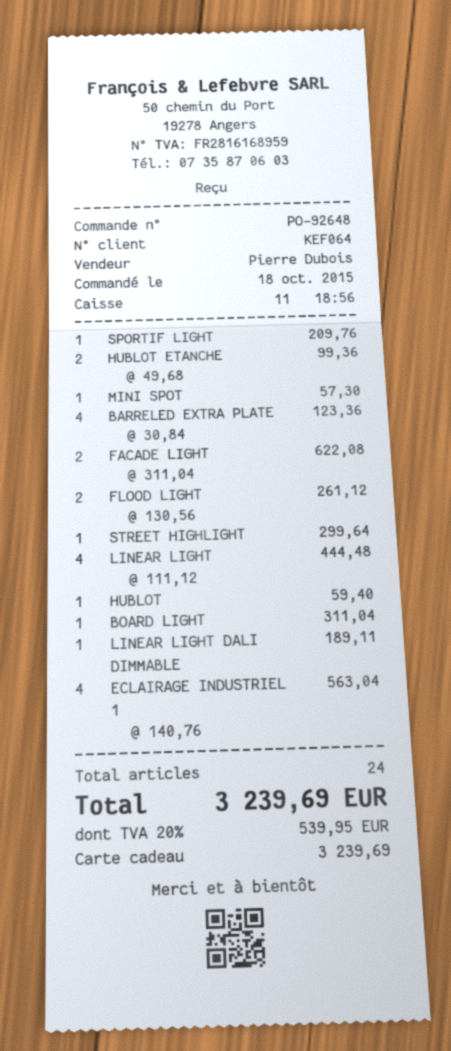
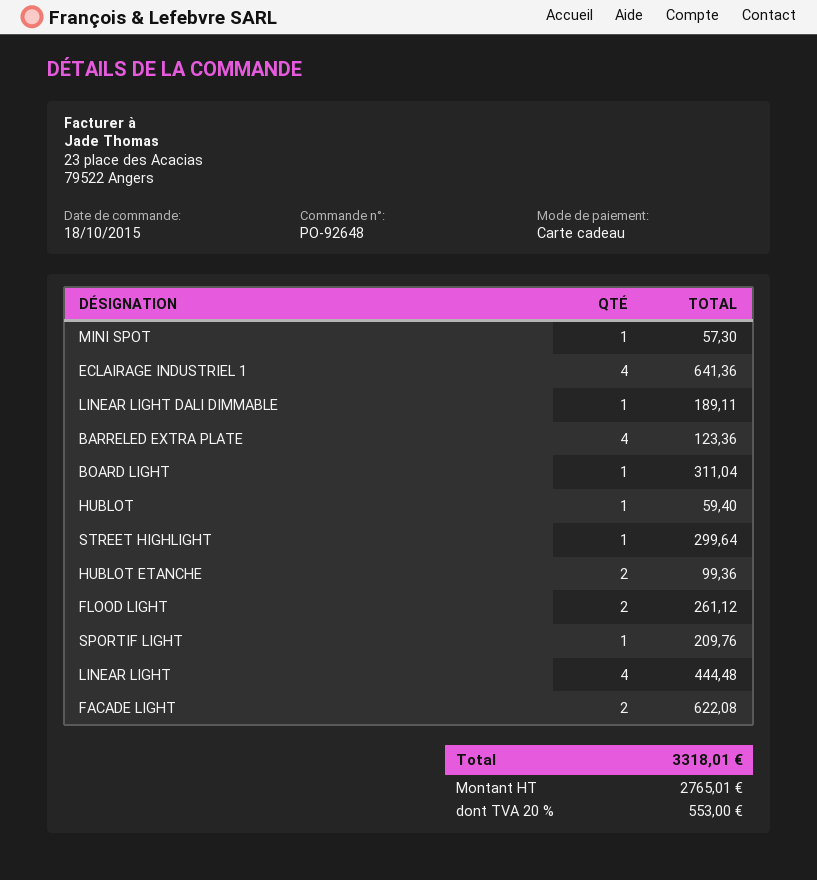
ECLAIRAGE INDUSTRIEL 1: 4 for 563.04 -> 4 for 641.36
tax: 20% = 539.95 -> 20% = 553.00
total: 3239.69 -> 3318.01

